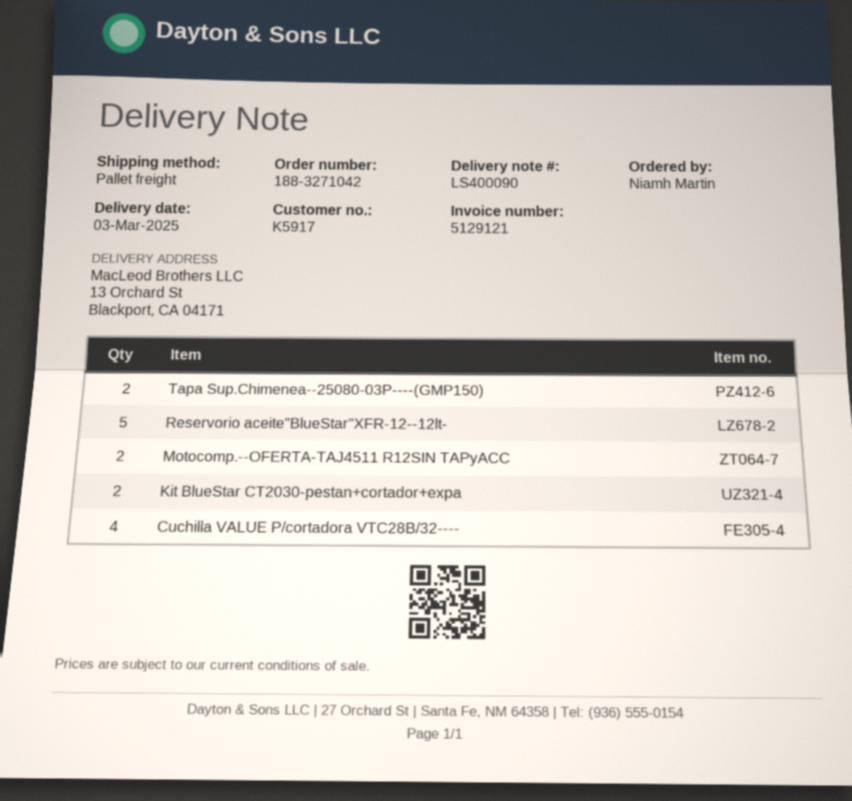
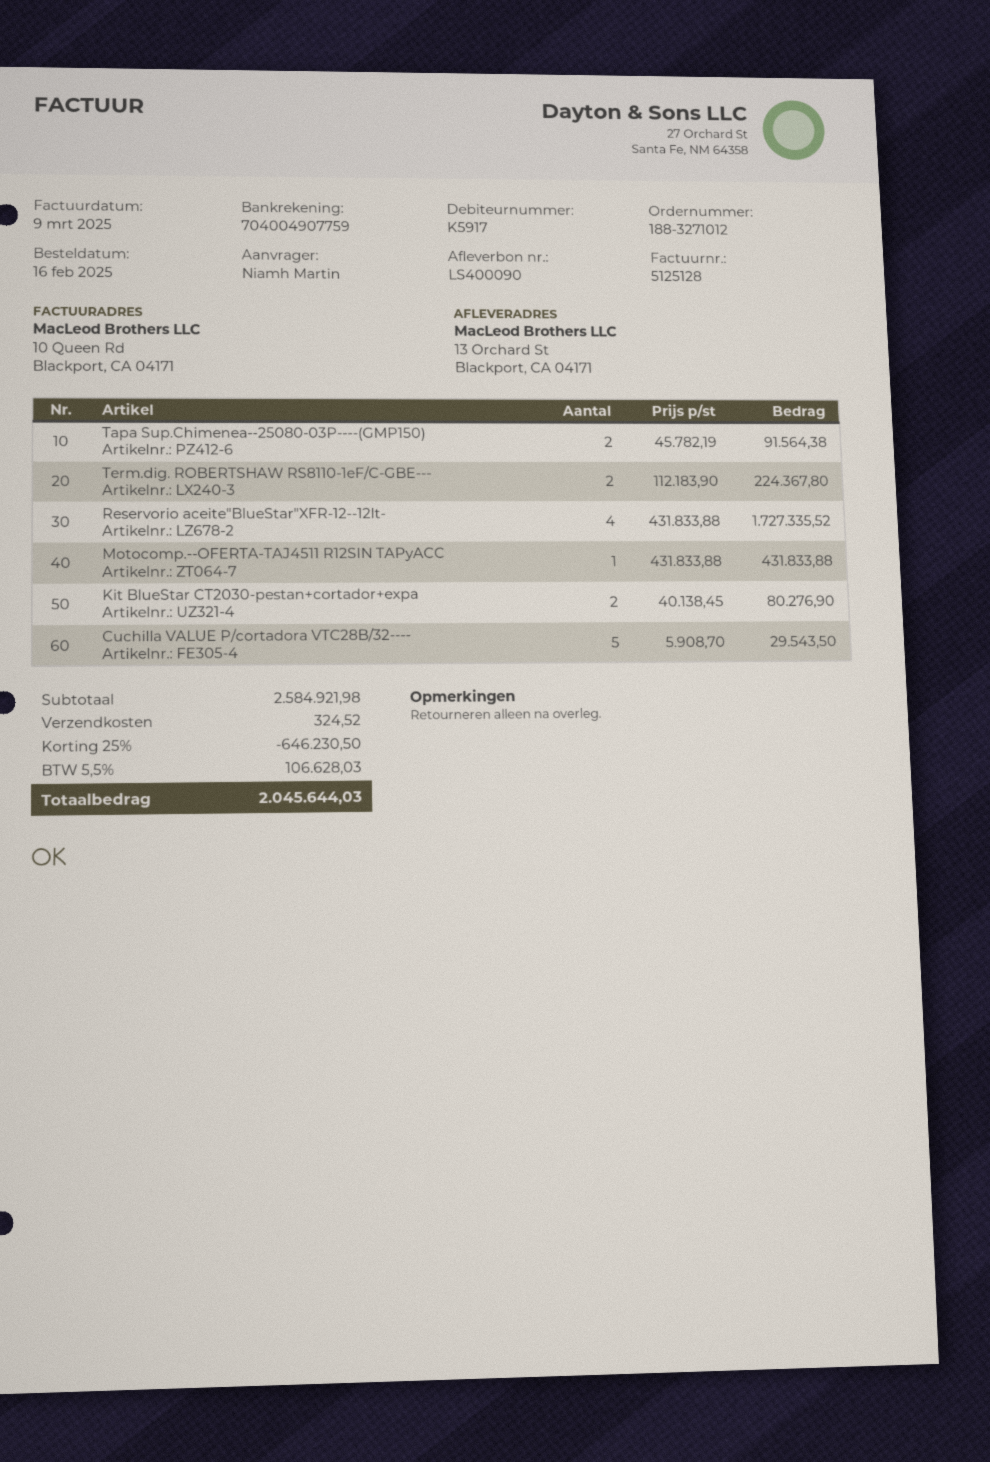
order number: 188-3271042 -> 188-3271012
invoice number: 5129121 -> 5125128
Reservorio aceite"BlueStar"XFR-12--12lt-: 5 -> 4
Motocomp.--OFERTA-TAJ4511 R12SIN TAPyACC: 2 -> 1
Cuchilla VALUE P/cortadora VTC28B/32----: 4 -> 5
Term.dig. ROBERTSHAW RS8110-1eF/C-GBE---: none -> 2

